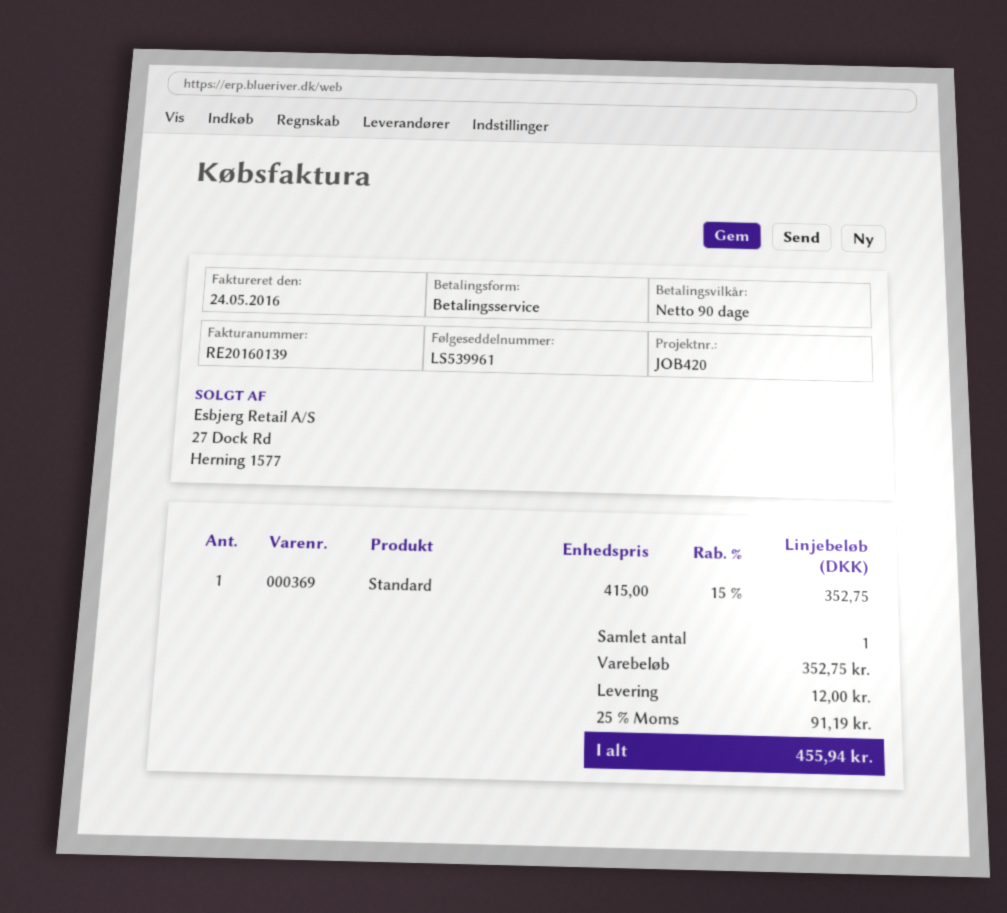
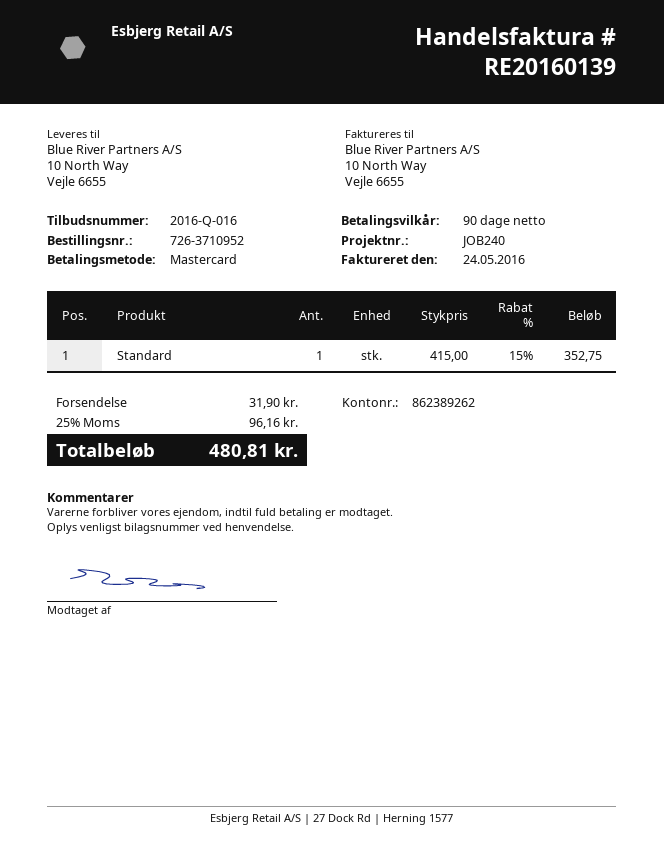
reference: JOB420 -> JOB240
payment method: direct debit -> Mastercard
shipping: 12.00 -> 31.90
tax: 25% = 91.19 -> 25% = 96.16
total: 455.94 -> 480.81

